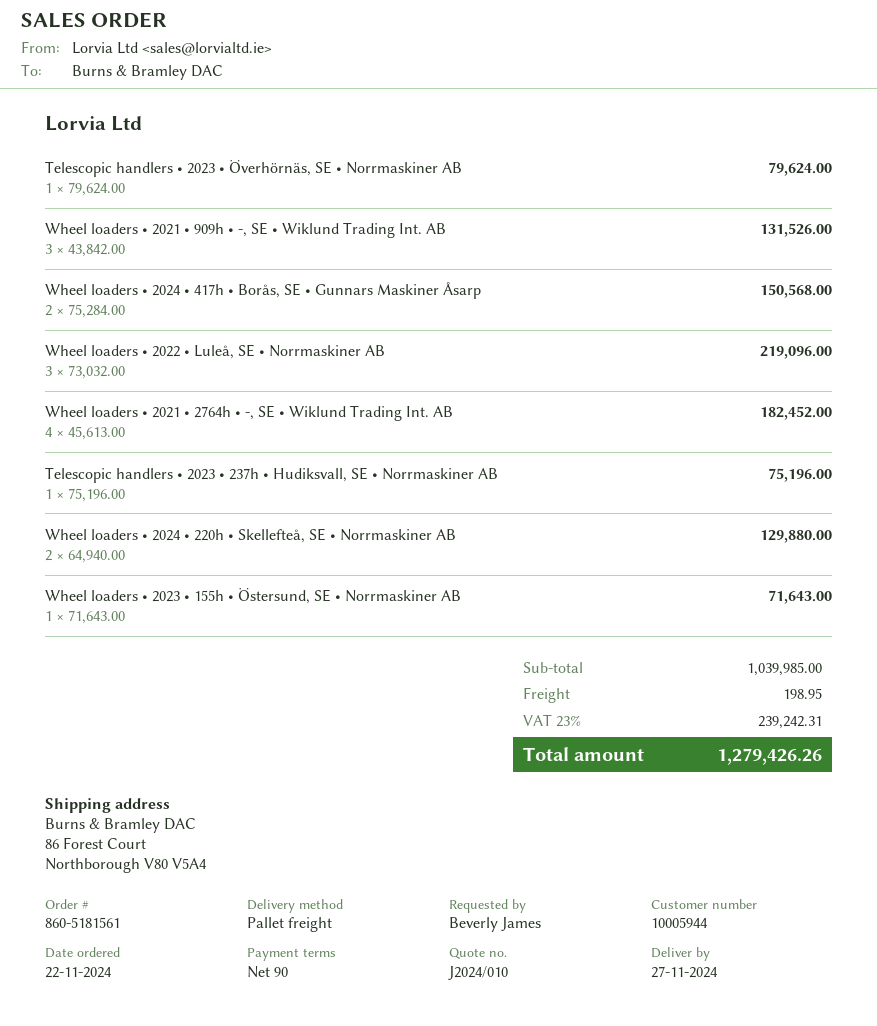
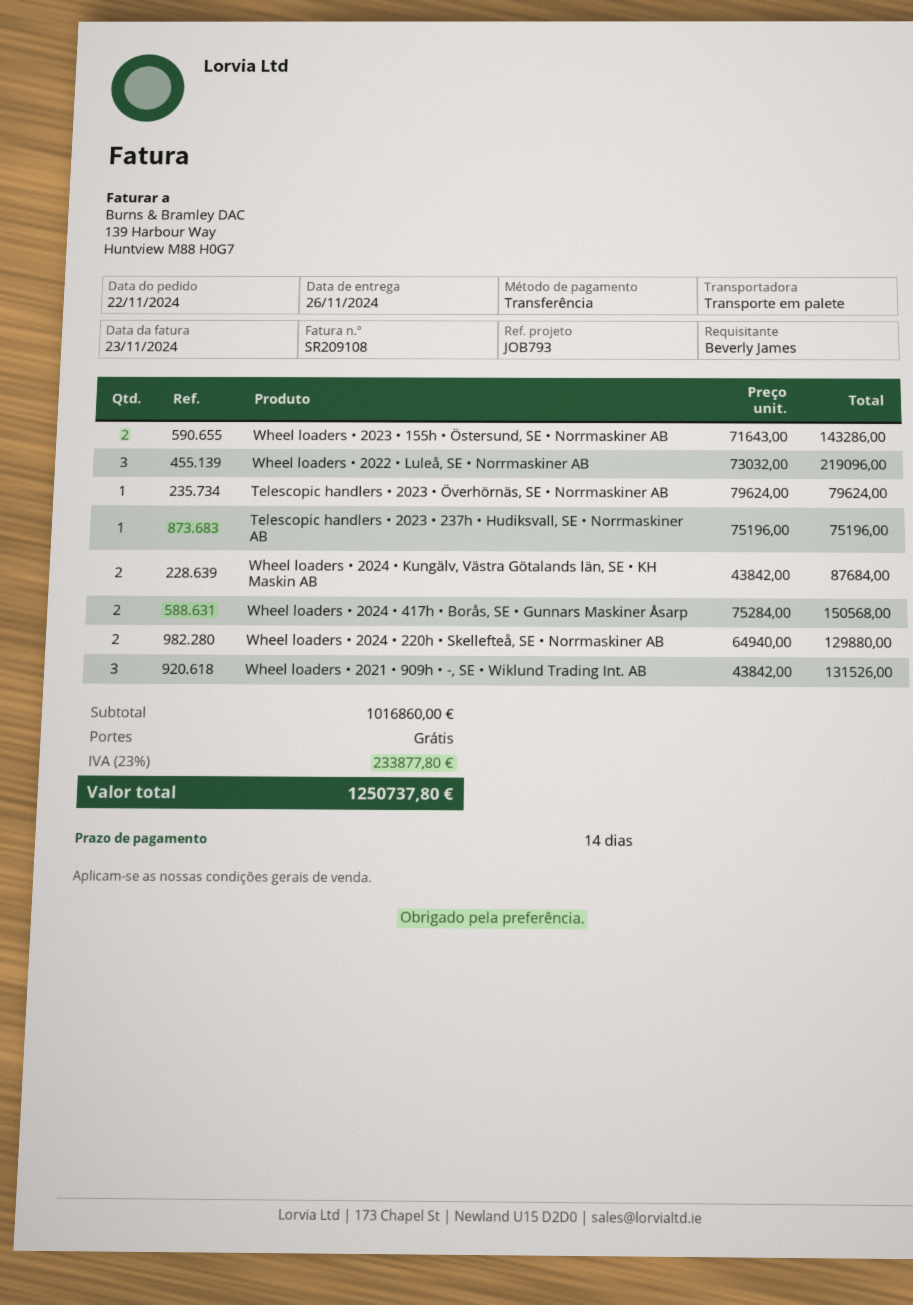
delivery date: 2024-11-27 -> 2024-11-26
payment terms: 90 days -> 14 days
Wheel loaders • 2021 • 2764h • -, SE • Wiklund Trading Int. AB: 4 x 45613.00 = 182452.00 -> none
Wheel loaders • 2023 • 155h • Östersund, SE • Norrmaskiner AB: 1 x 71643.00 = 71643.00 -> 2 x 71643.00 = 143286.00
Wheel loaders • 2024 • Kungälv, Västra Götalands län, SE • KH Maskin AB: none -> 2 x 43842.00 = 87684.00
subtotal: 1039985.00 -> 1016860.00
shipping: 198.95 -> 0.00
tax: 23% = 239242.31 -> 23% = 233877.80
total: 1279426.26 -> 1250737.80

